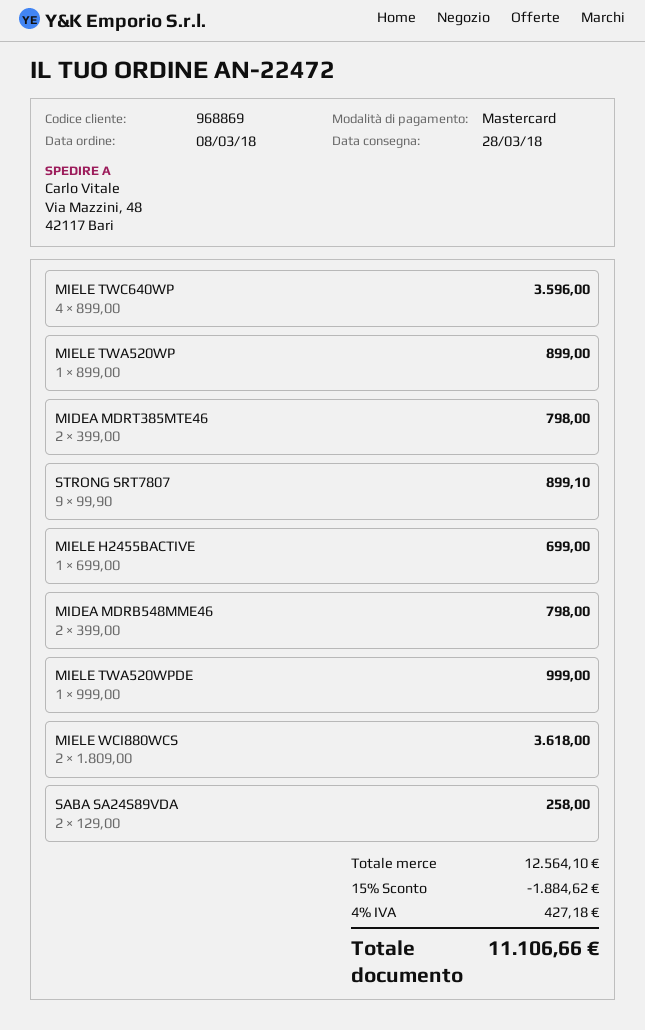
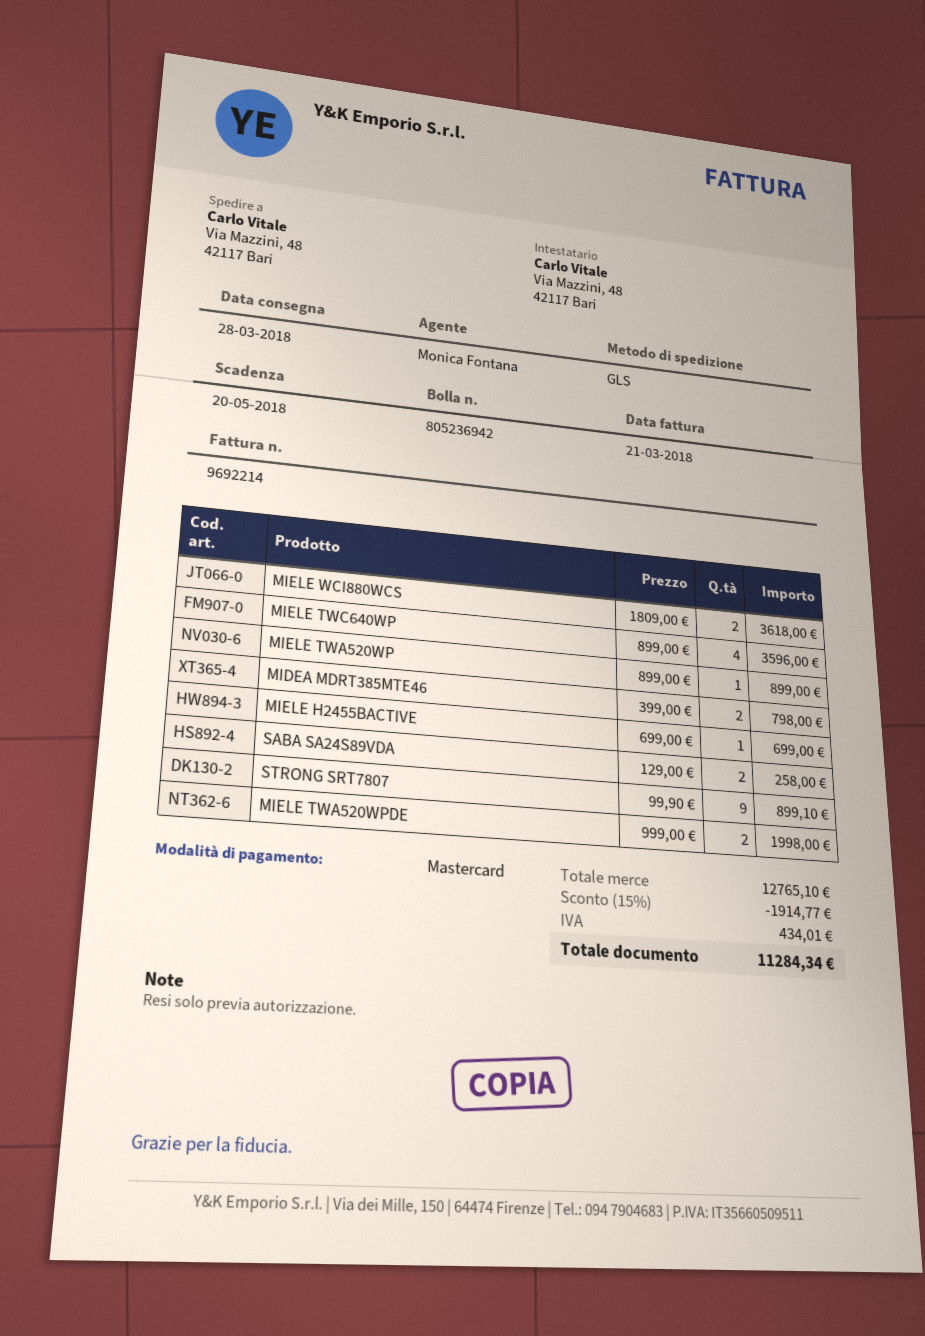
MIDEA MDRB548MME46: 2 x 399.00 = 798.00 -> none
MIELE TWA520WPDE: 1 x 999.00 = 999.00 -> 2 x 999.00 = 1998.00
subtotal: 12564.10 -> 12765.10
discount: 15% = 1884.62 -> 15% = 1914.77
tax: 427.18 -> 434.01
total: 11106.66 -> 11284.34

